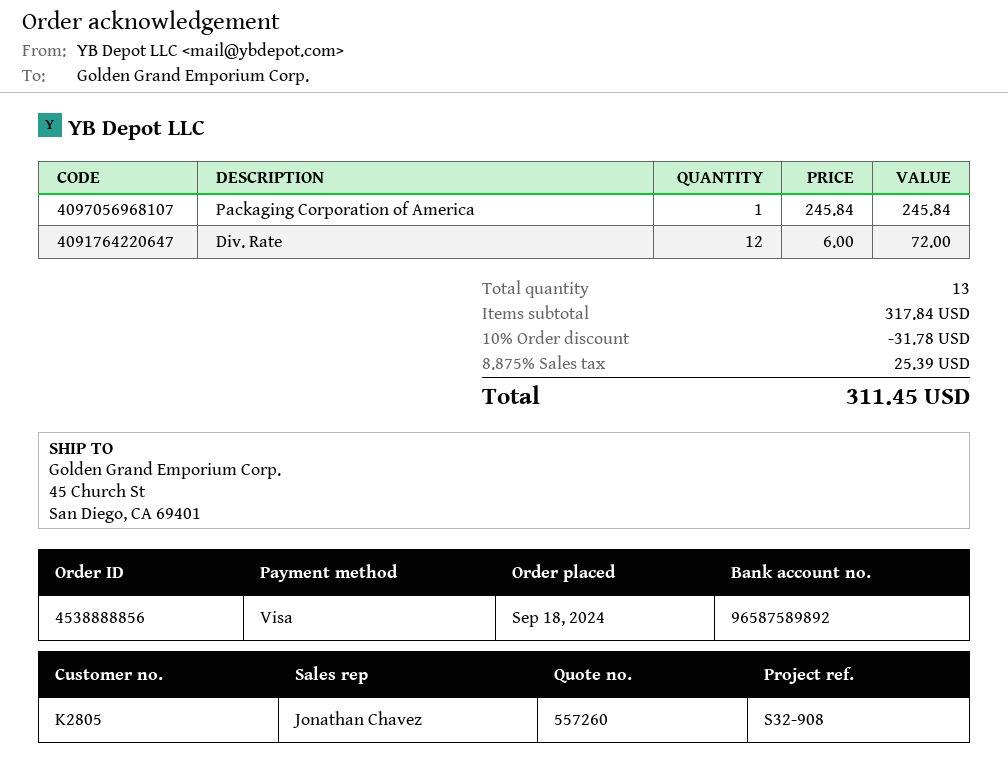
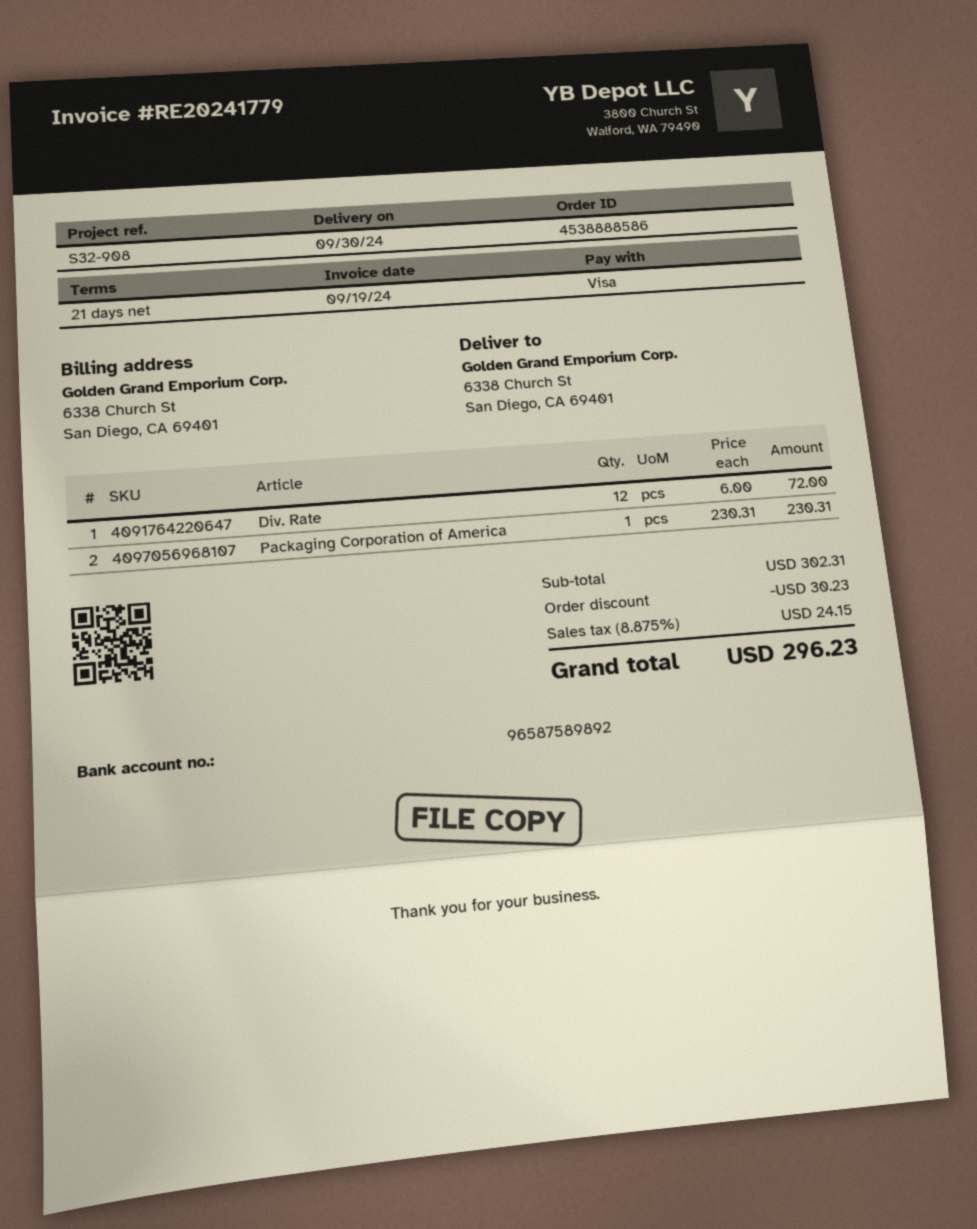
order number: 4538888856 -> 4538888586
ship to: 45 Church St, San Diego, CA 69401 -> 6338 Church St, San Diego, CA 69401
Packaging Corporation of America: 1 x 245.84 = 245.84 -> 1 x 230.31 = 230.31
subtotal: 317.84 -> 302.31
discount: 31.78 -> 30.23
tax: 8.875% = 25.39 -> 8.875% = 24.15
total: 311.45 -> 296.23

